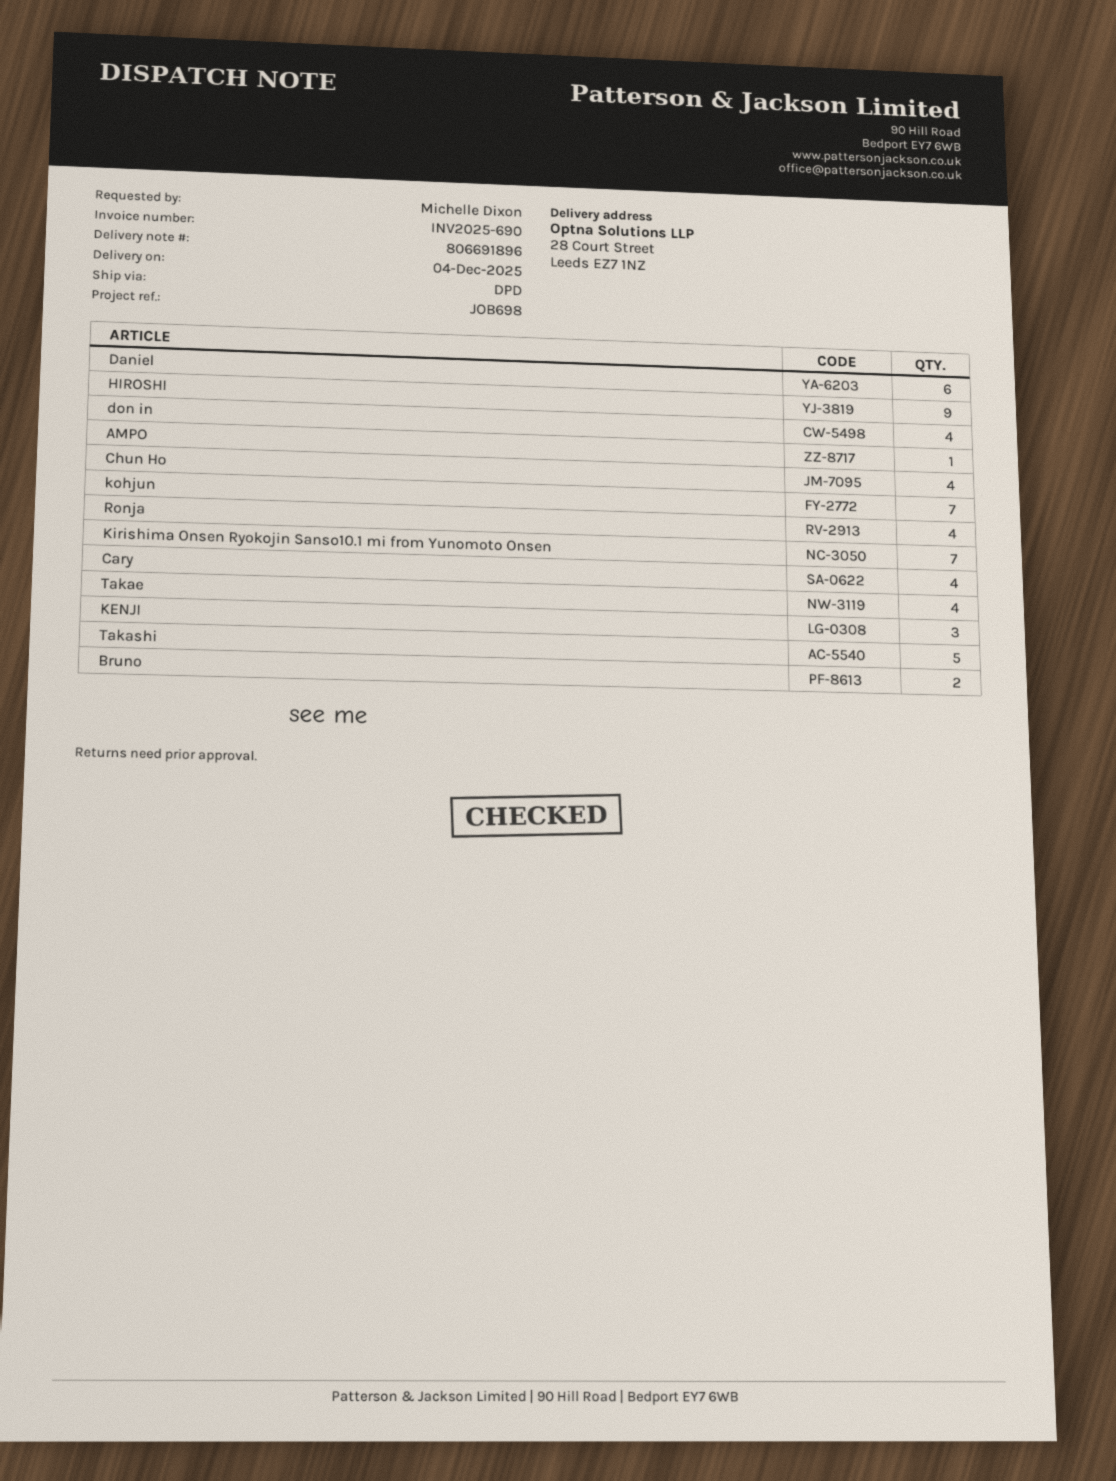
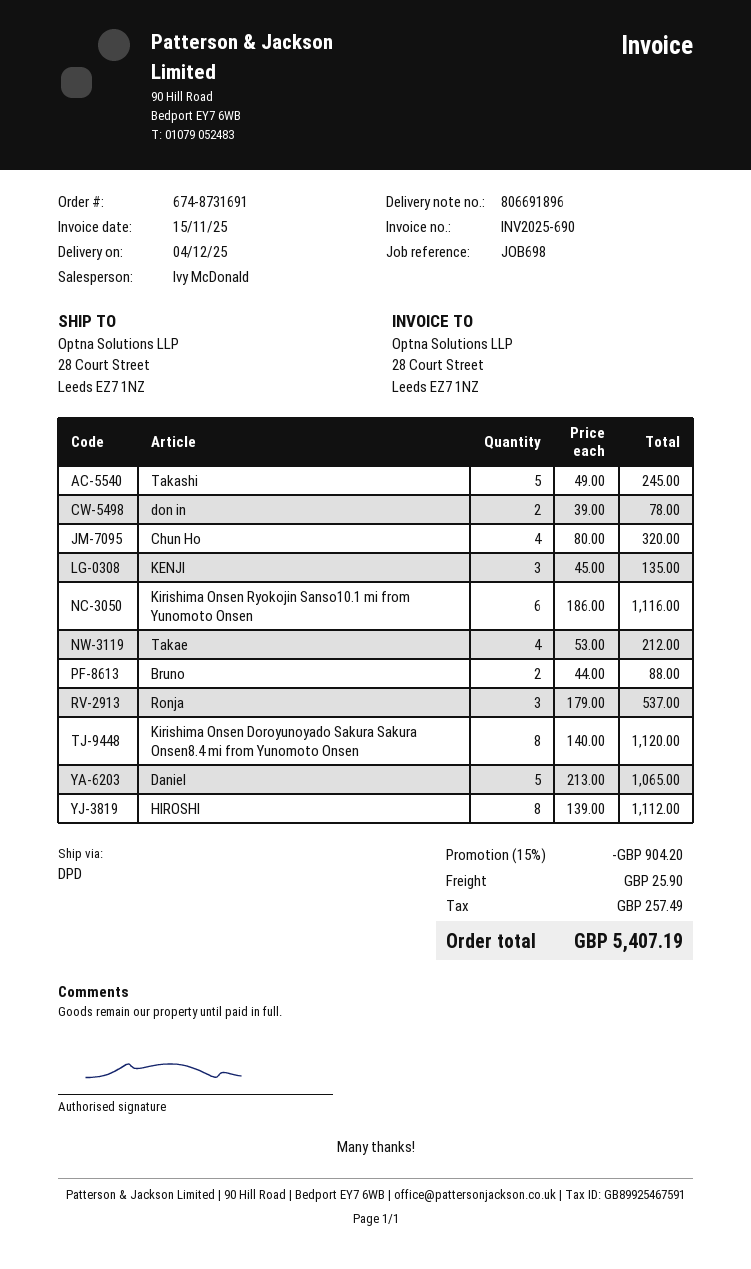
Daniel: 6 -> 5
HIROSHI: 9 -> 8
don in: 4 -> 2
AMPO: 1 -> none
kohjun: 7 -> none
Ronja: 4 -> 3
Kirishima Onsen Ryokojin Sanso10.1 mi from Yunomoto Onsen: 7 -> 6
Cary: 4 -> none
Kirishima Onsen Doroyunoyado Sakura Sakura Onsen8.4 mi from Yunomoto Onsen: none -> 8

